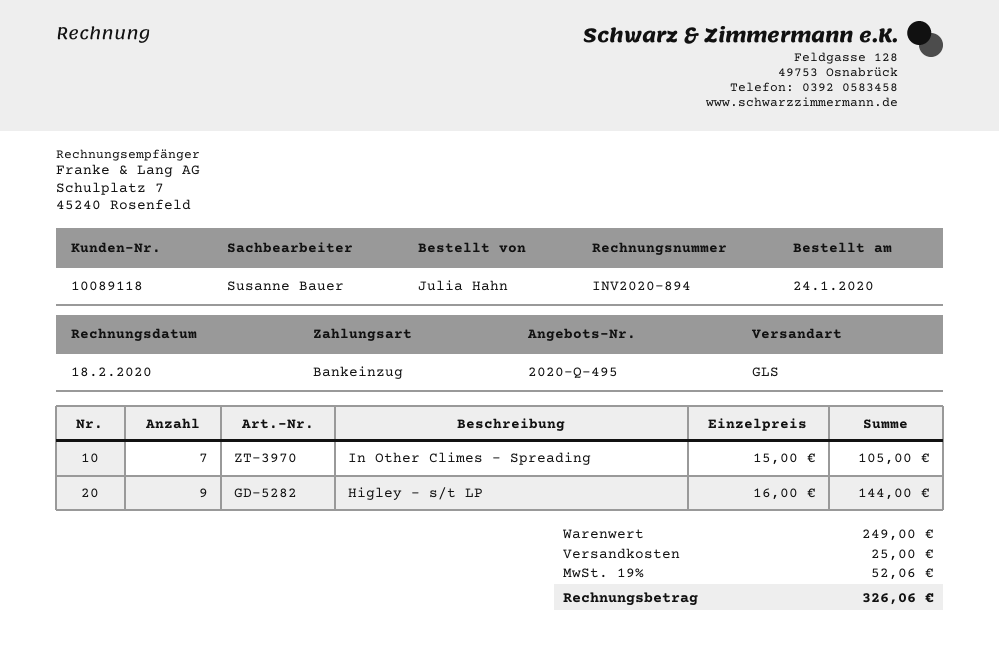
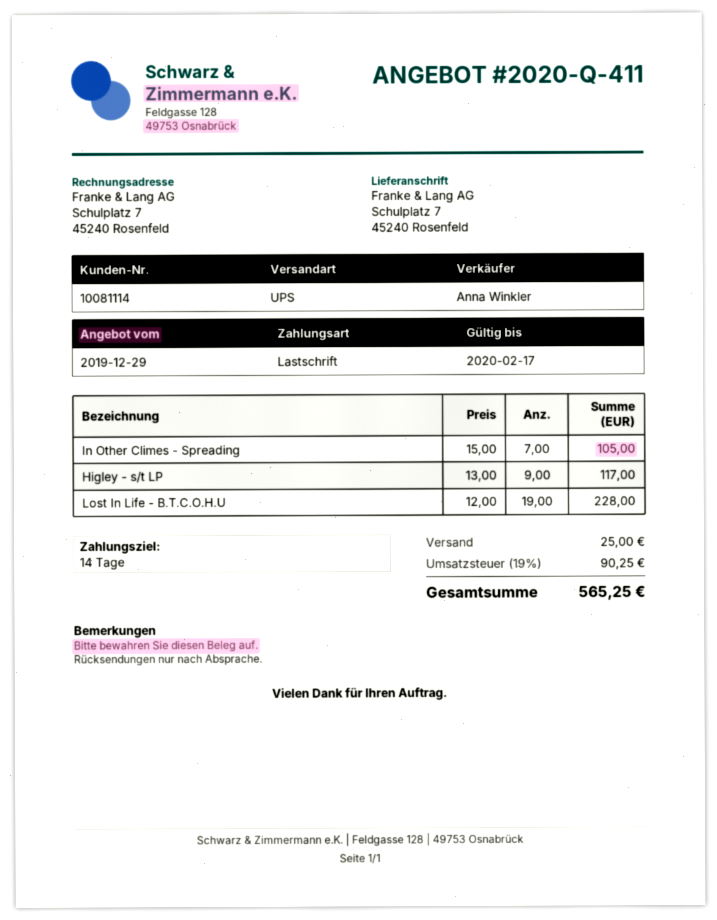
quote number: 2020-Q-495 -> 2020-Q-411
customer number: 10089118 -> 10081114
sales rep: Susanne Bauer -> Anna Winkler
shipping method: GLS -> UPS
Higley - s/t LP: 9 x 16.00 = 144.00 -> 9 x 13.00 = 117.00
Lost In Life - B.T.C.O.H.U: none -> 19 x 12.00 = 228.00
tax: 19% = 52.06 -> 19% = 90.25
total: 326.06 -> 565.25

